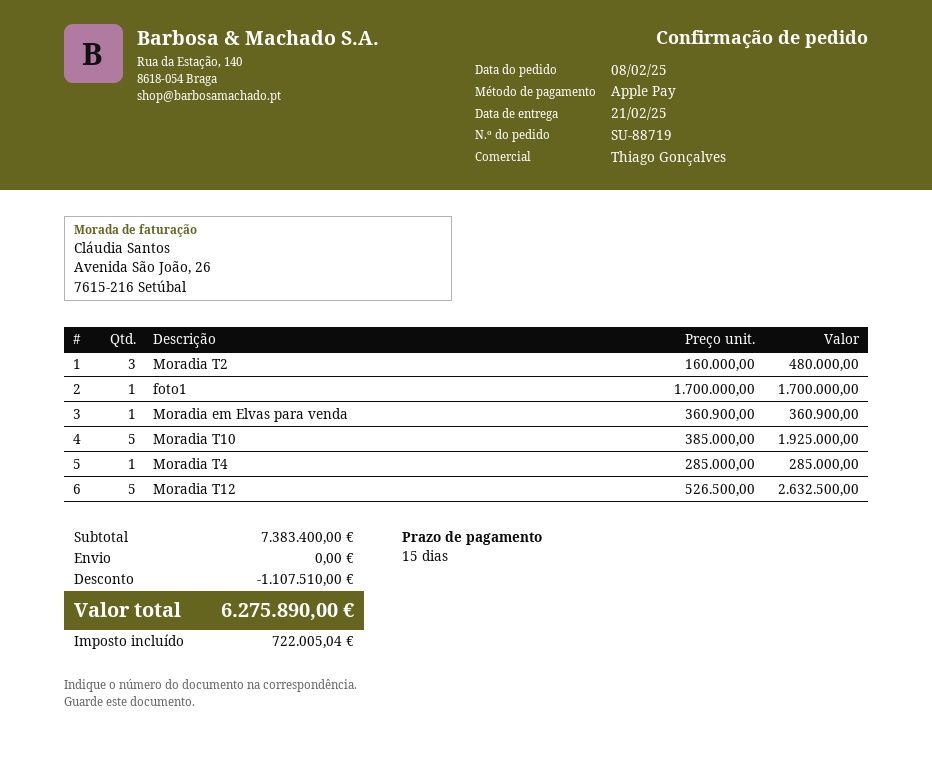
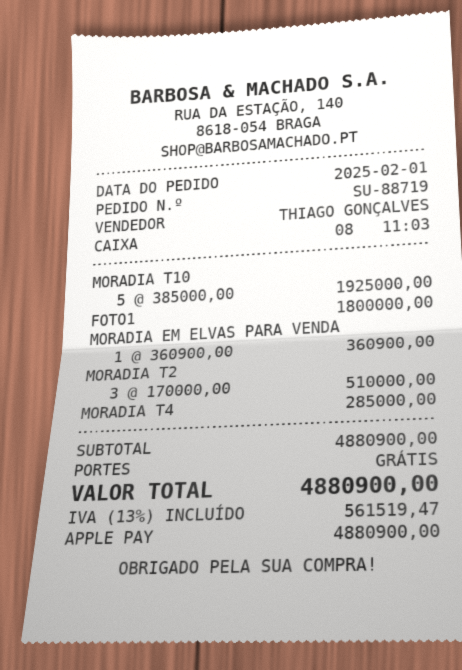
order date: 2025-02-08 -> 2025-02-01
Moradia T2: 3 x 160000.00 = 480000.00 -> 3 x 170000.00 = 510000.00
foto1: 1 x 1700000.00 = 1700000.00 -> 1 x 1800000.00 = 1800000.00
Moradia T12: 5 x 526500.00 = 2632500.00 -> none
subtotal: 7383400.00 -> 4880900.00
discount: 1107510.00 -> none
tax: 722005.04 -> 561519.47
total: 6275890.00 -> 4880900.00

